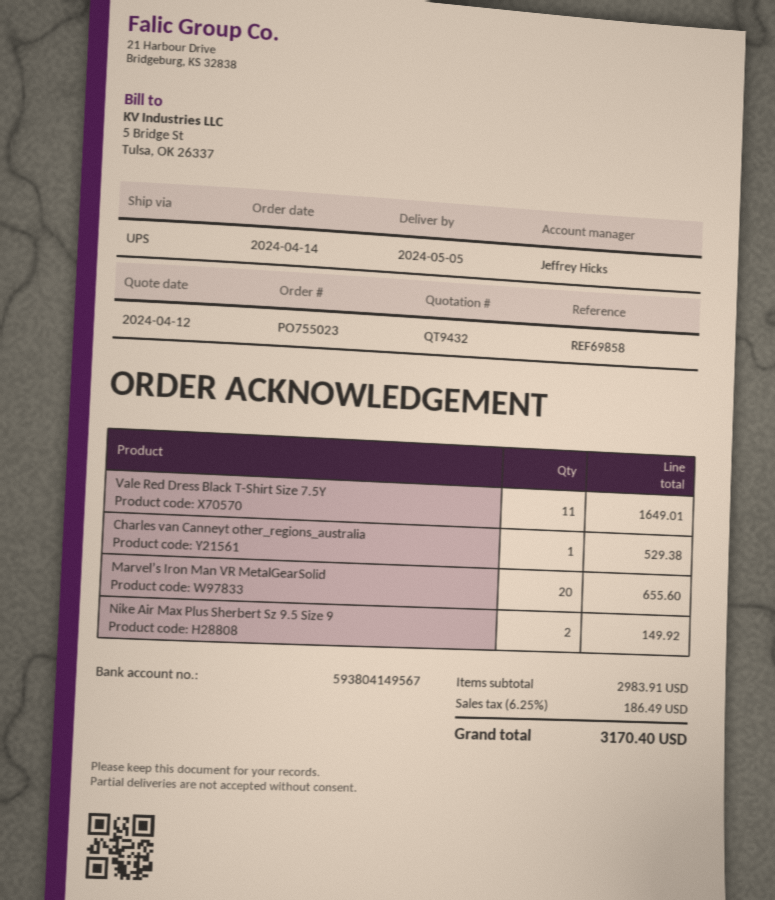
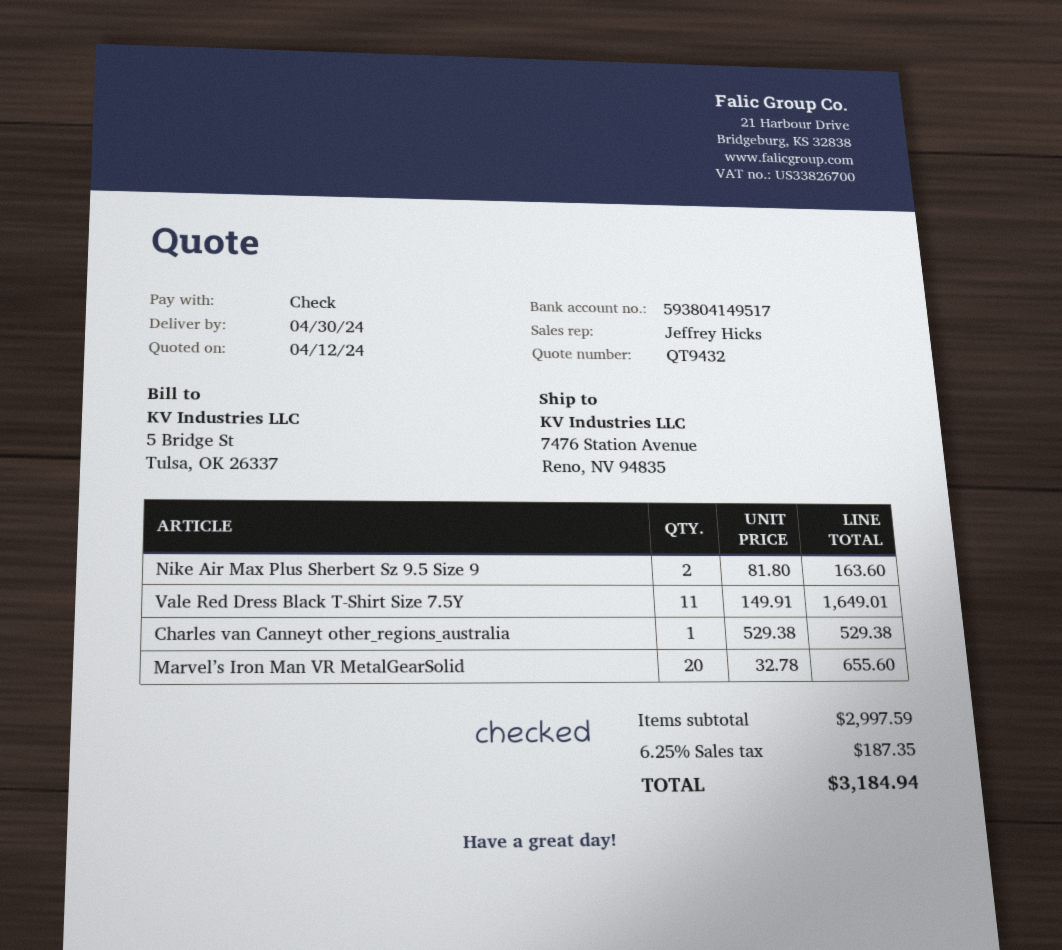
delivery date: 2024-05-05 -> 2024-04-30
bank account: 593804149567 -> 593804149517
Nike Air Max Plus Sherbert Sz 9.5 Size 9: 2 for 149.92 -> 2 for 163.60
subtotal: 2983.91 -> 2997.59
tax: 6.25% = 186.49 -> 6.25% = 187.35
total: 3170.40 -> 3184.94

